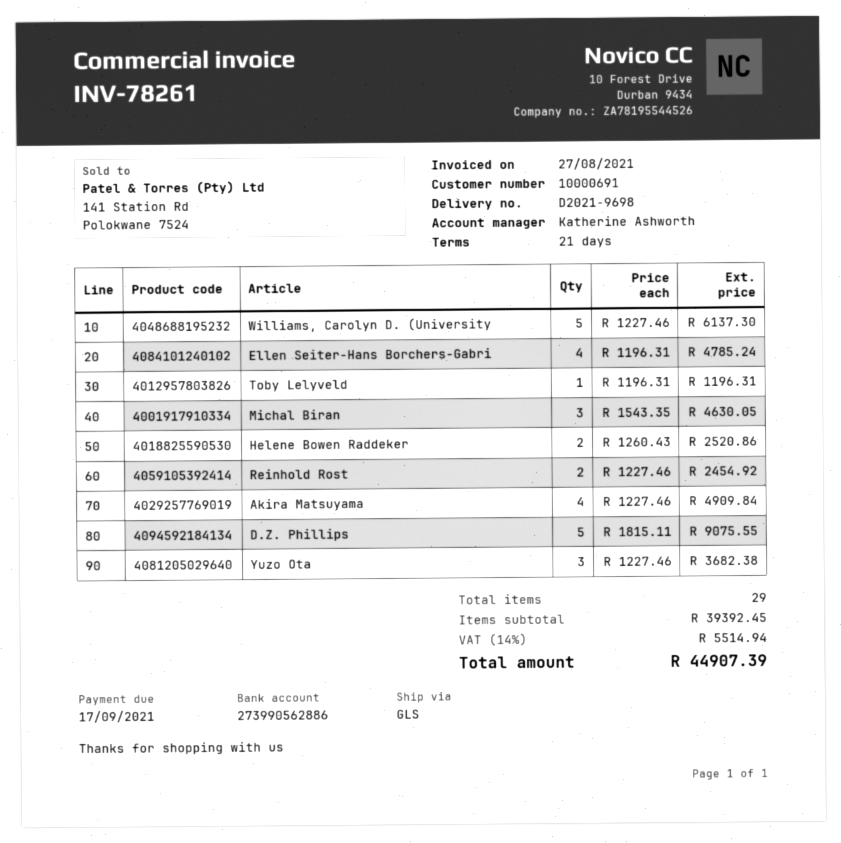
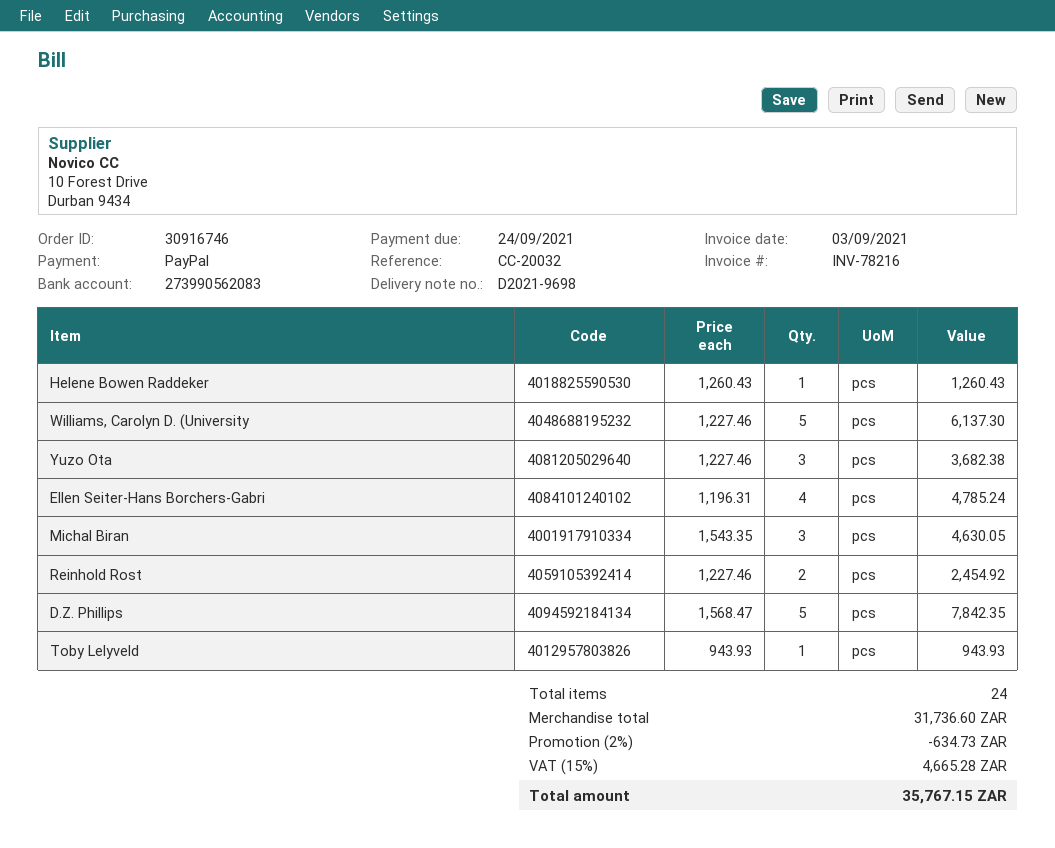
invoice number: INV-78261 -> INV-78216
invoice date: 2021-08-27 -> 2021-09-03
due date: 2021-09-17 -> 2021-09-24
bank account: 273990562886 -> 273990562083
Toby Lelyveld: 1 x 1196.31 = 1196.31 -> 1 x 943.93 = 943.93
Helene Bowen Raddeker: 2 x 1260.43 = 2520.86 -> 1 x 1260.43 = 1260.43
Akira Matsuyama: 4 x 1227.46 = 4909.84 -> none
D.Z. Phillips: 5 x 1815.11 = 9075.55 -> 5 x 1568.47 = 7842.35
total quantity: 29 -> 24
subtotal: 39392.45 -> 31736.60
discount: none -> 2% = 634.73
tax: 14% = 5514.94 -> 15% = 4665.28
total: 44907.39 -> 35767.15

